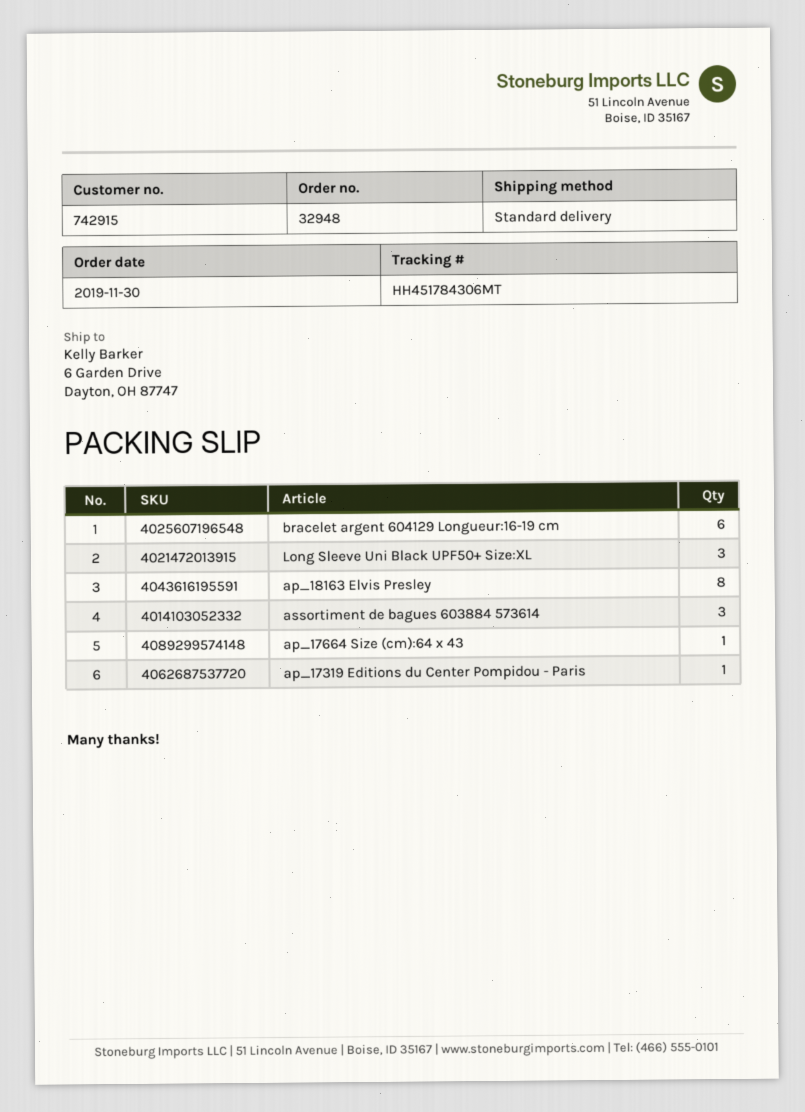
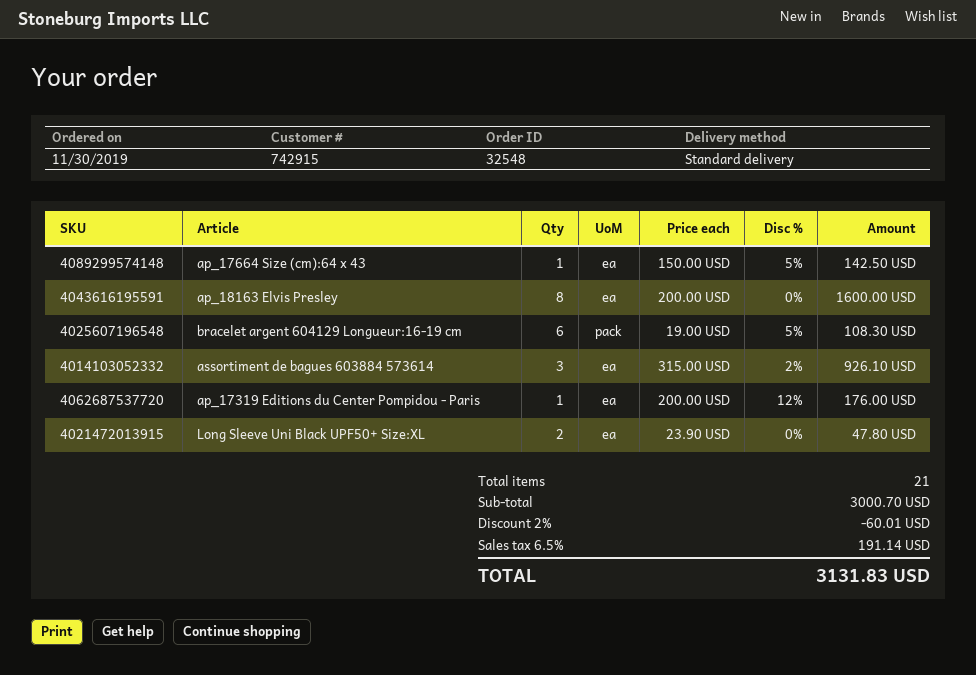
order number: 32948 -> 32548
Long Sleeve Uni Black UPF50+ Size:XL: 3 -> 2

